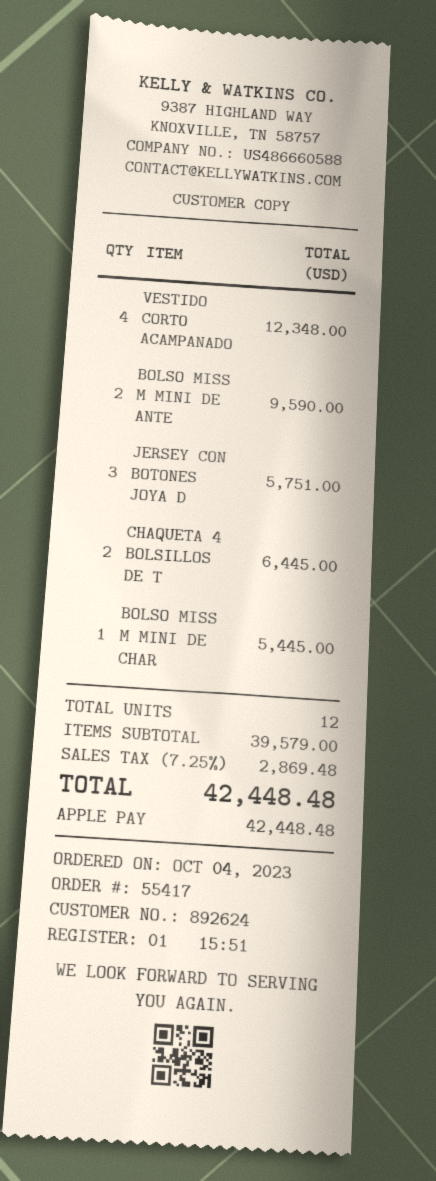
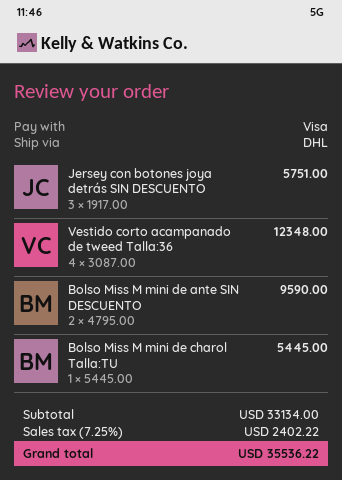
payment method: Apple Pay -> Visa
CHAQUETA 4 BOLSILLOS DE T: 2 for 6445.00 -> none
subtotal: 39579.00 -> 33134.00
tax: 7.25% = 2869.48 -> 7.25% = 2402.22
total: 42448.48 -> 35536.22

